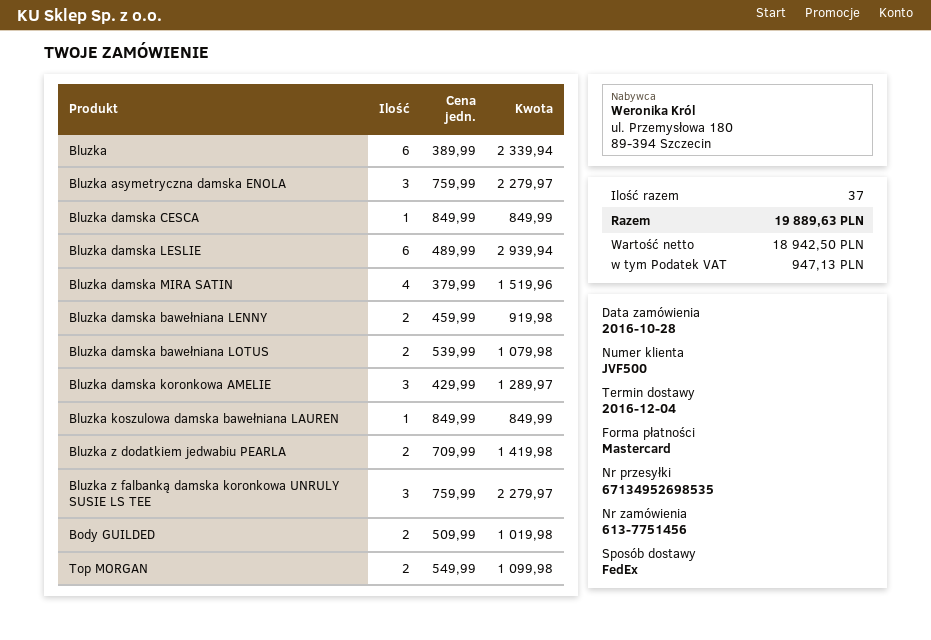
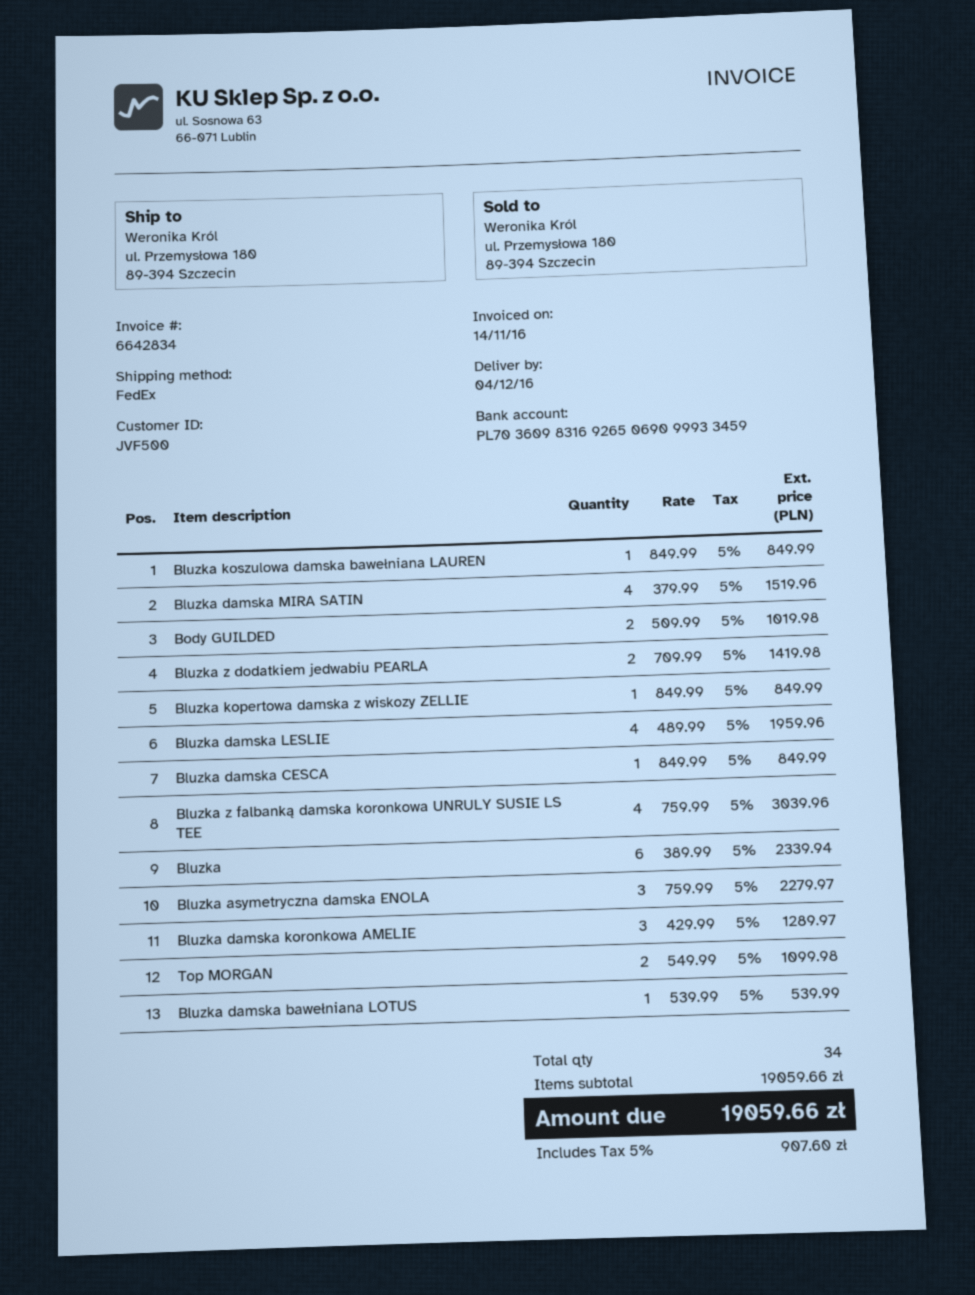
Bluzka damska LESLIE: 6 x 489.99 = 2939.94 -> 4 x 489.99 = 1959.96
Bluzka damska bawełniana LENNY: 2 x 459.99 = 919.98 -> none
Bluzka damska bawełniana LOTUS: 2 x 539.99 = 1079.98 -> 1 x 539.99 = 539.99
Bluzka z falbanką damska koronkowa UNRULY SUSIE LS TEE: 3 x 759.99 = 2279.97 -> 4 x 759.99 = 3039.96
Bluzka kopertowa damska z wiskozy ZELLIE: none -> 1 x 849.99 = 849.99
total quantity: 37 -> 34
tax: 947.13 -> 907.60
total: 19889.63 -> 19059.66

